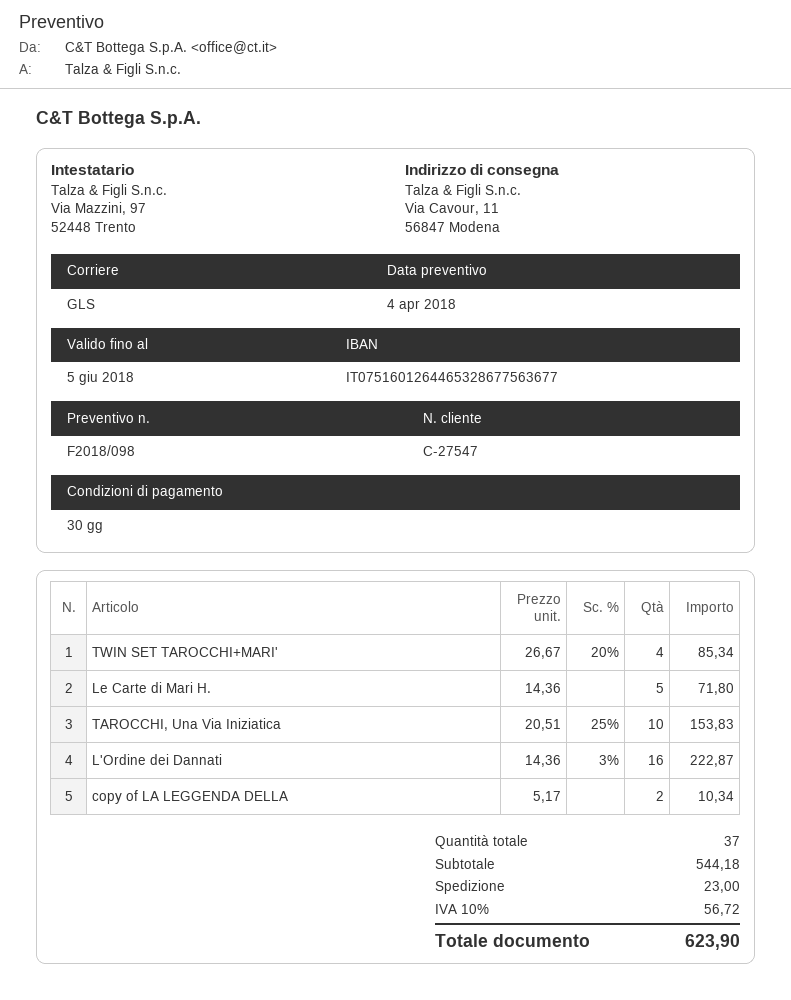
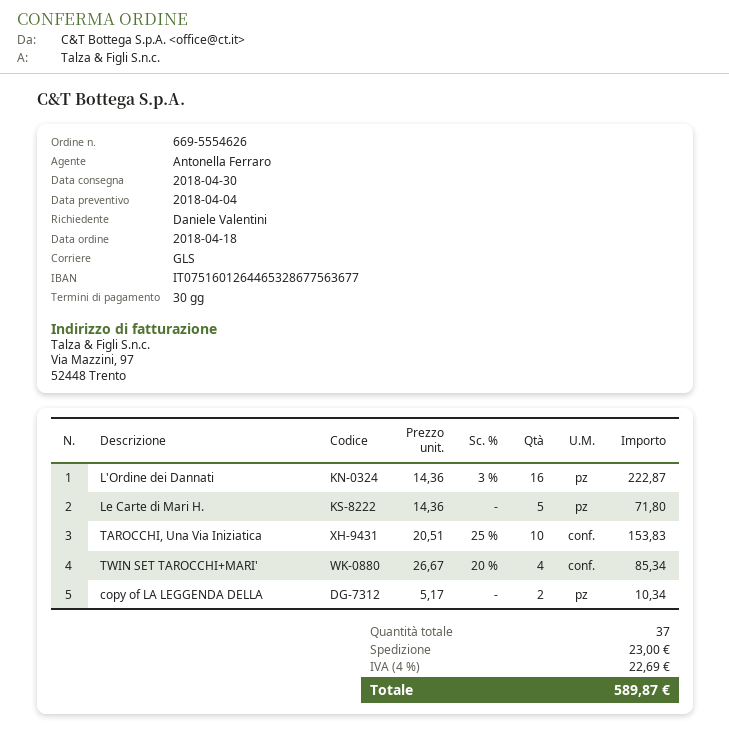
tax: 10% = 56.72 -> 4% = 22.69
total: 623.90 -> 589.87

